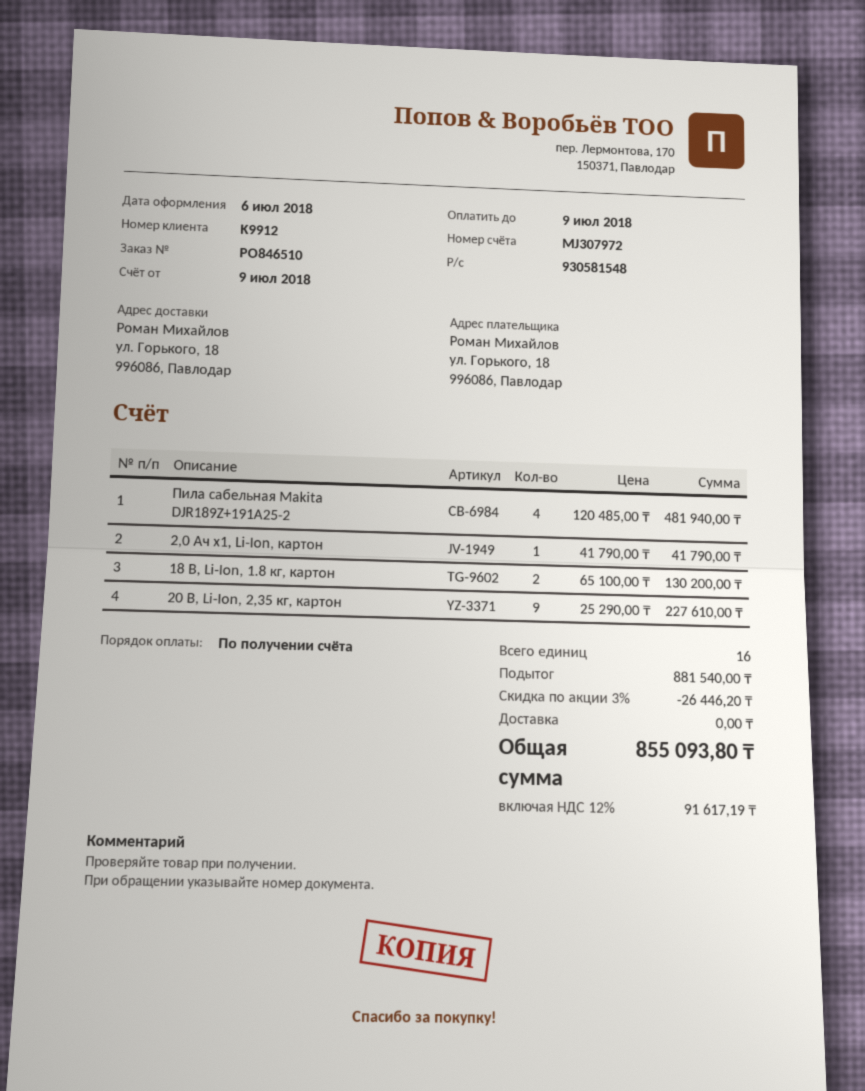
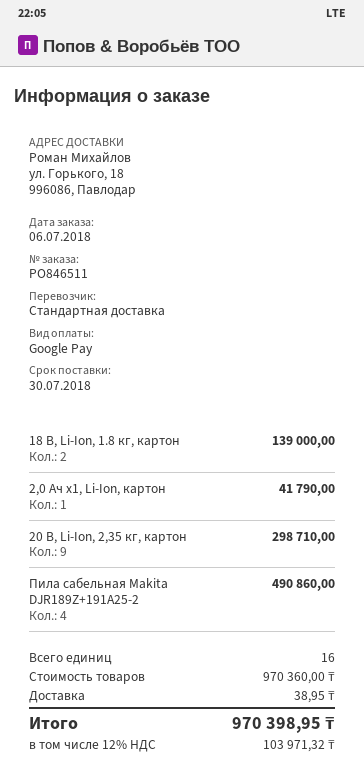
order number: PO846510 -> PO846511
Пила сабельная Makita DJR189Z+191A25-2: 4 for 481940.00 -> 4 for 490860.00
18 В, Li-Ion, 1.8 кг, картон: 2 for 130200.00 -> 2 for 139000.00
20 В, Li-Ion, 2,35 кг, картон: 9 for 227610.00 -> 9 for 298710.00
subtotal: 881540.00 -> 970360.00
discount: 3% = 26446.20 -> none
shipping: 0.00 -> 38.95
tax: 12% = 91617.19 -> 12% = 103971.32
total: 855093.80 -> 970398.95

